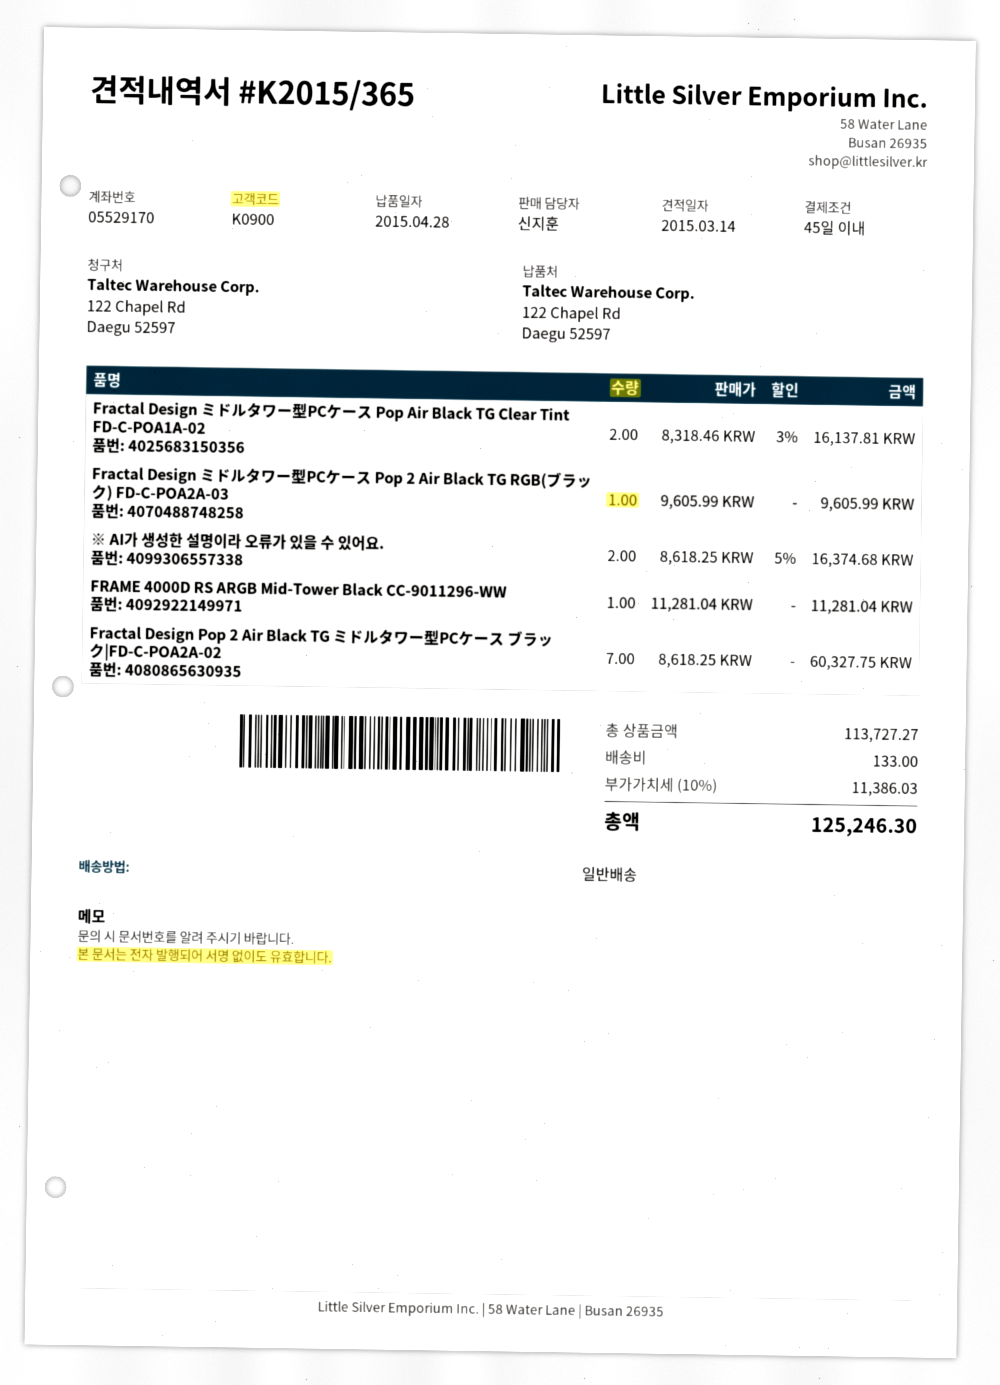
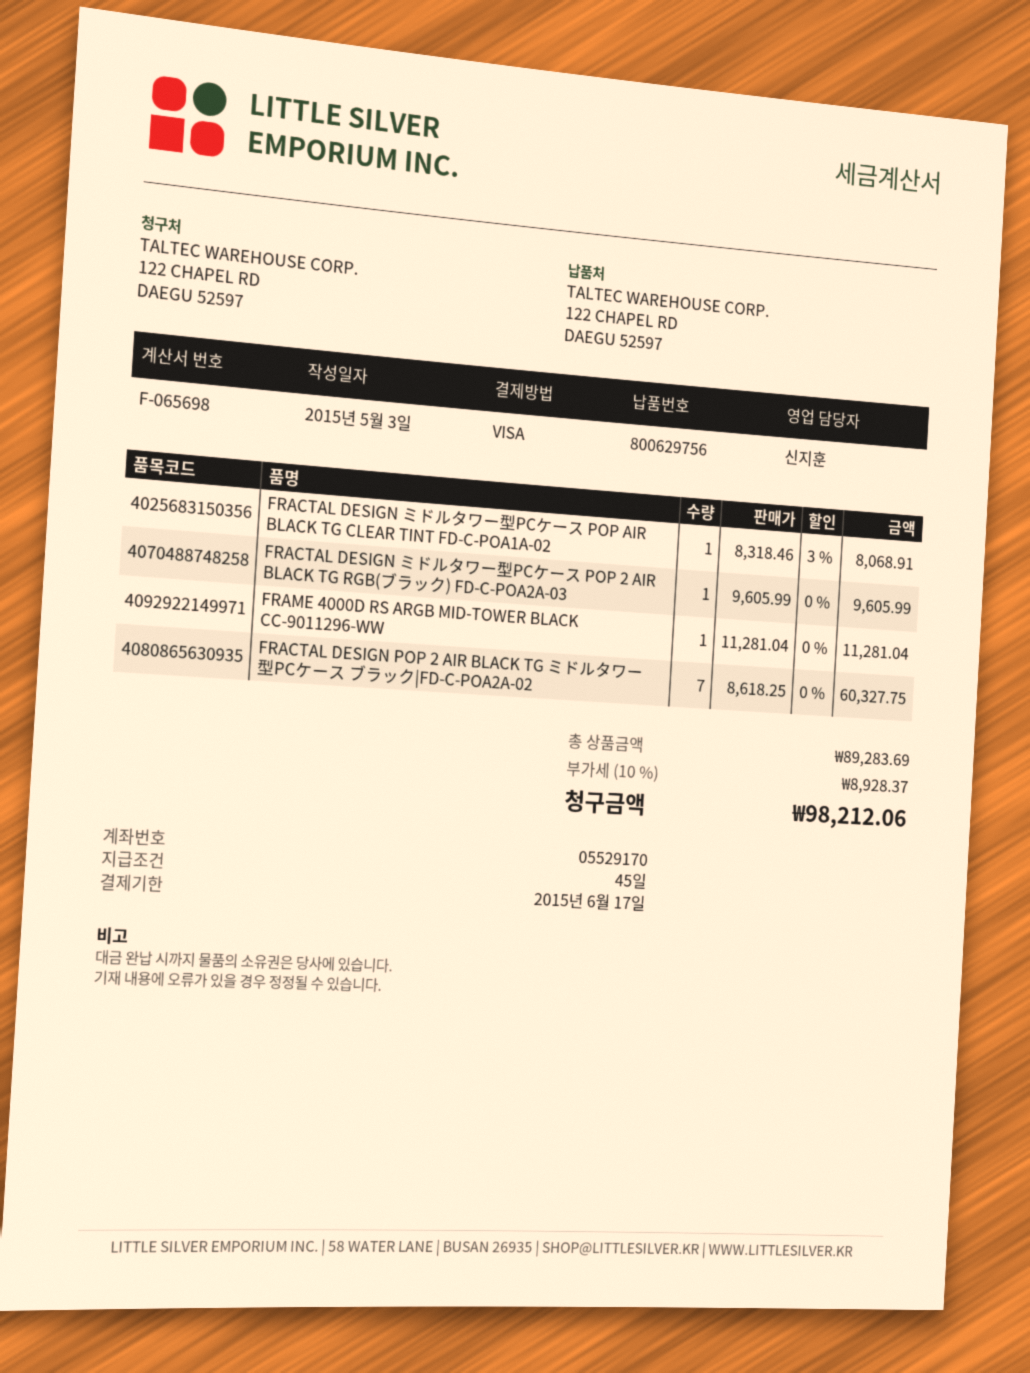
Fractal Design ミドルタワー型PCケース Pop Air Black TG Clear Tint FD-C-POA1A-02: 2 x 8318.46 - 3% = 16137.81 -> 1 x 8318.46 - 3% = 8068.91
※ AI가 생성한 설명이라 오류가 있을 수 있어요.: 2 x 8618.25 - 5% = 16374.68 -> none
subtotal: 113727.27 -> 89283.69
shipping: 133.00 -> none
tax: 10% = 11386.03 -> 10% = 8928.37
total: 125246.30 -> 98212.06

